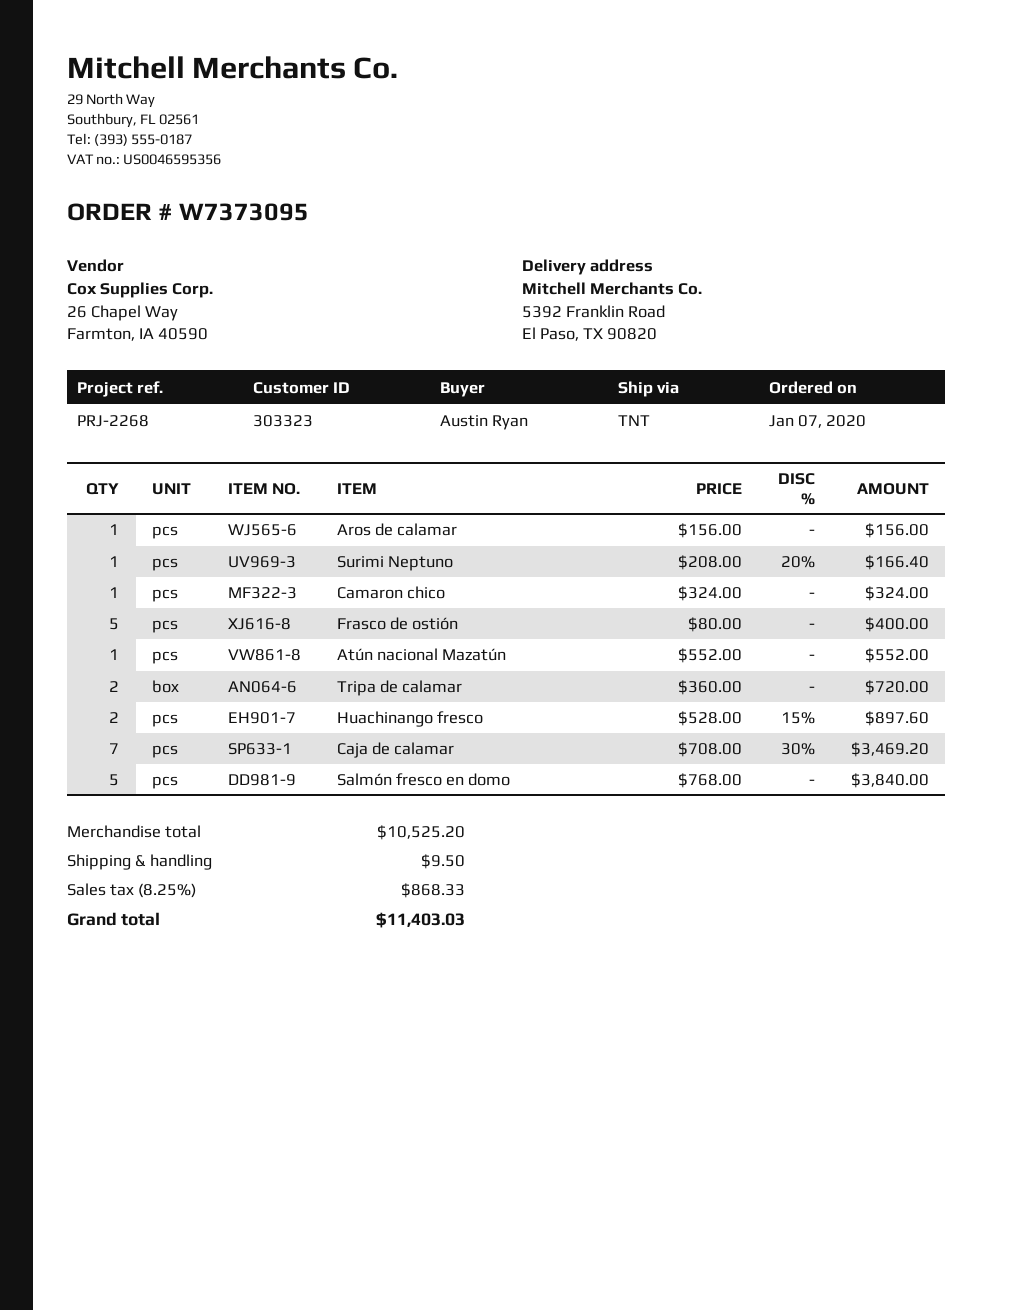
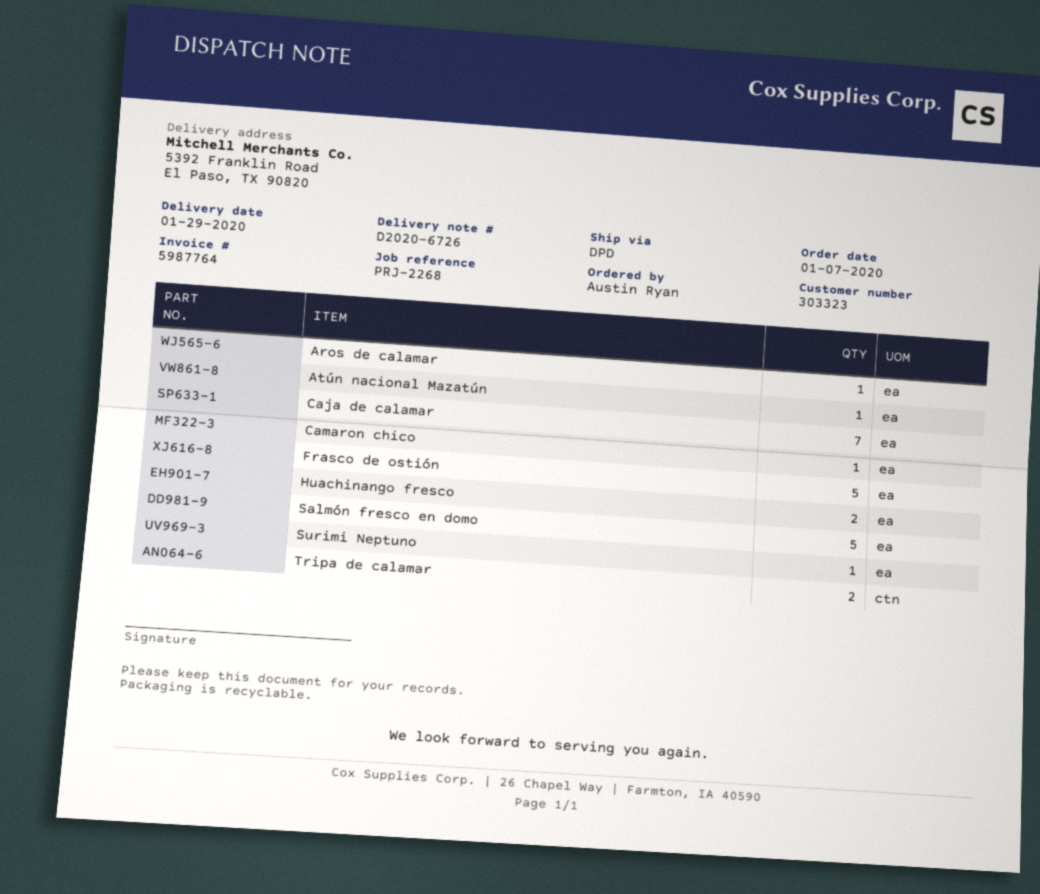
shipping method: TNT -> DPD

